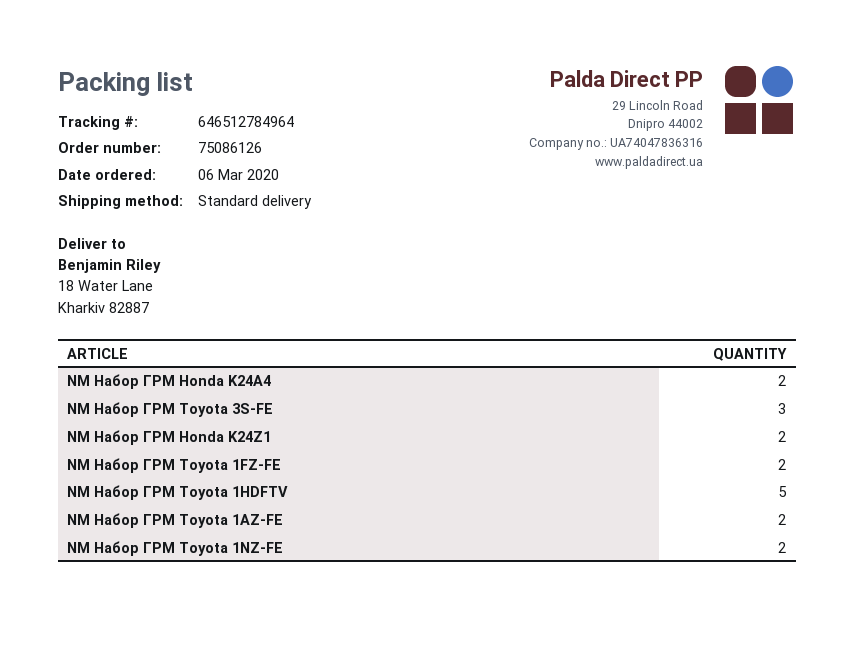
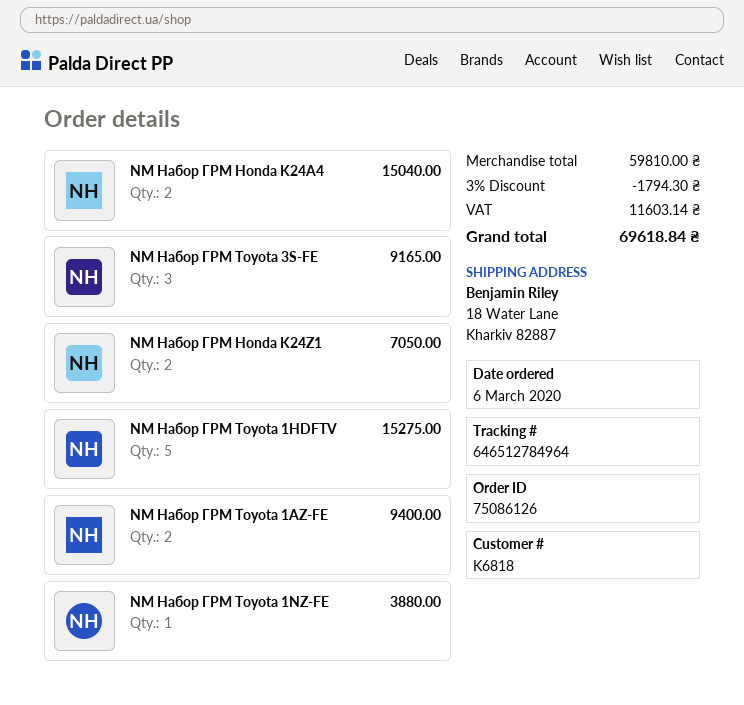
NM Набор ГРМ Toyota 1FZ-FE: 2 -> none
NM Набор ГРМ Toyota 1NZ-FE: 2 -> 1

